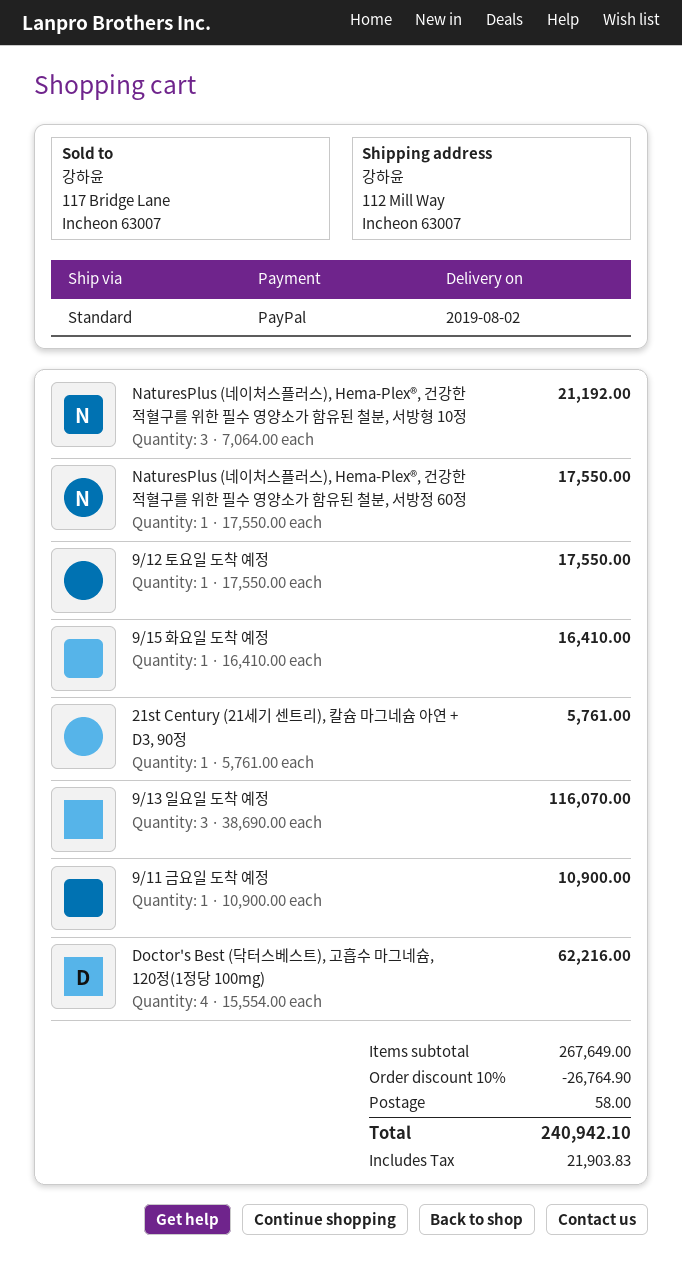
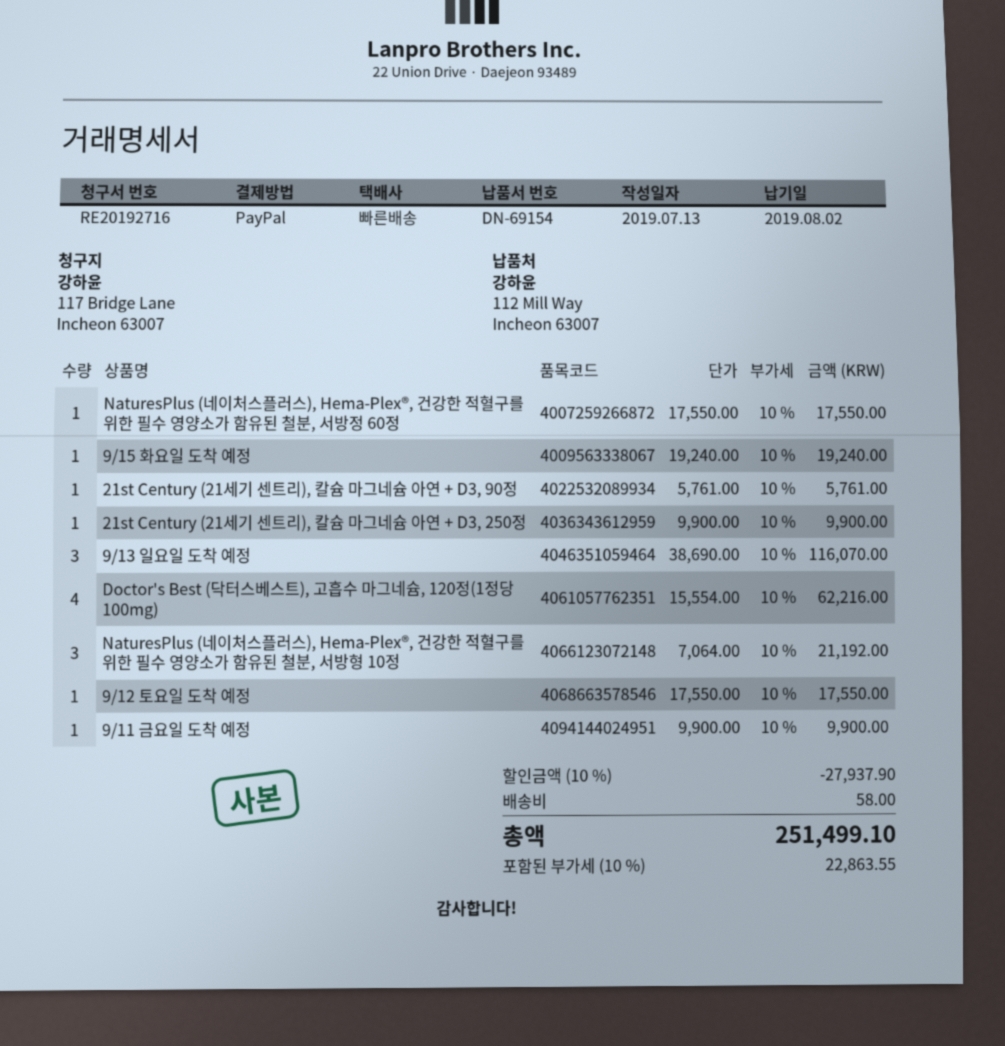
shipping method: standard -> express
9/15 화요일 도착 예정: 1 x 16410.00 = 16410.00 -> 1 x 19240.00 = 19240.00
9/11 금요일 도착 예정: 1 x 10900.00 = 10900.00 -> 1 x 9900.00 = 9900.00
21st Century (21세기 센트리), 칼슘 마그네슘 아연 + D3, 250정: none -> 1 x 9900.00 = 9900.00
discount: 10% = 26764.90 -> 10% = 27937.90
tax: 21903.83 -> 22863.55
total: 240942.10 -> 251499.10

